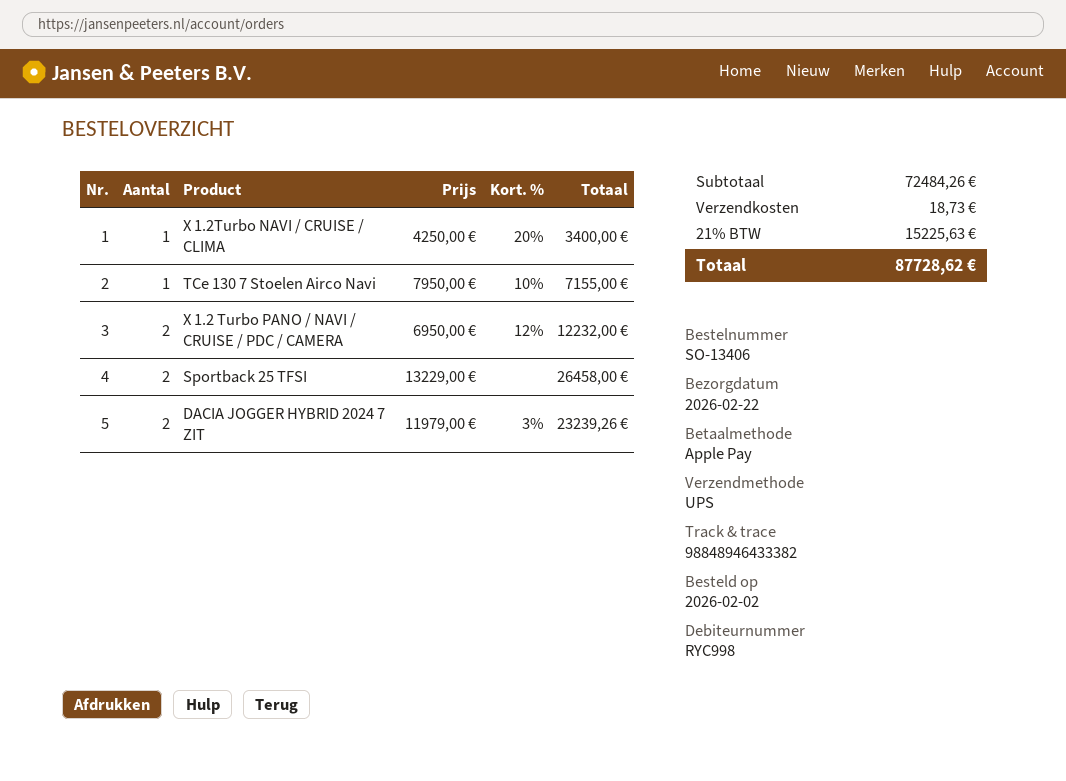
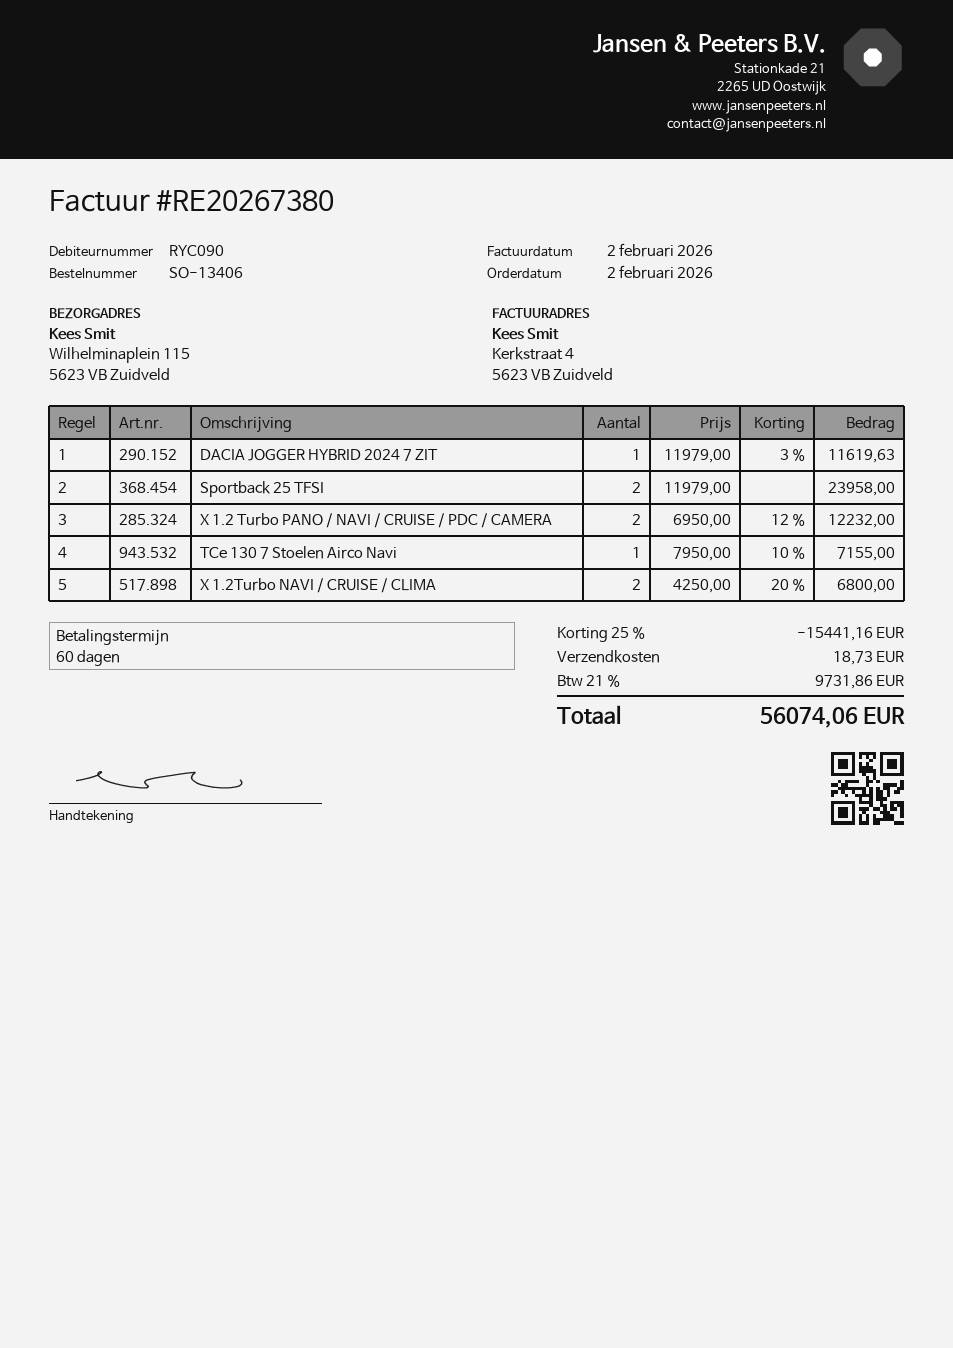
customer number: RYC998 -> RYC090
X 1.2Turbo NAVI / CRUISE / CLIMA: 1 x 4250.00 - 20% = 3400.00 -> 2 x 4250.00 - 20% = 6800.00
Sportback 25 TFSI: 2 x 13229.00 = 26458.00 -> 2 x 11979.00 = 23958.00
DACIA JOGGER HYBRID 2024 7 ZIT: 2 x 11979.00 - 3% = 23239.26 -> 1 x 11979.00 - 3% = 11619.63
discount: none -> 25% = 15441.16
tax: 21% = 15225.63 -> 21% = 9731.86
total: 87728.62 -> 56074.06

